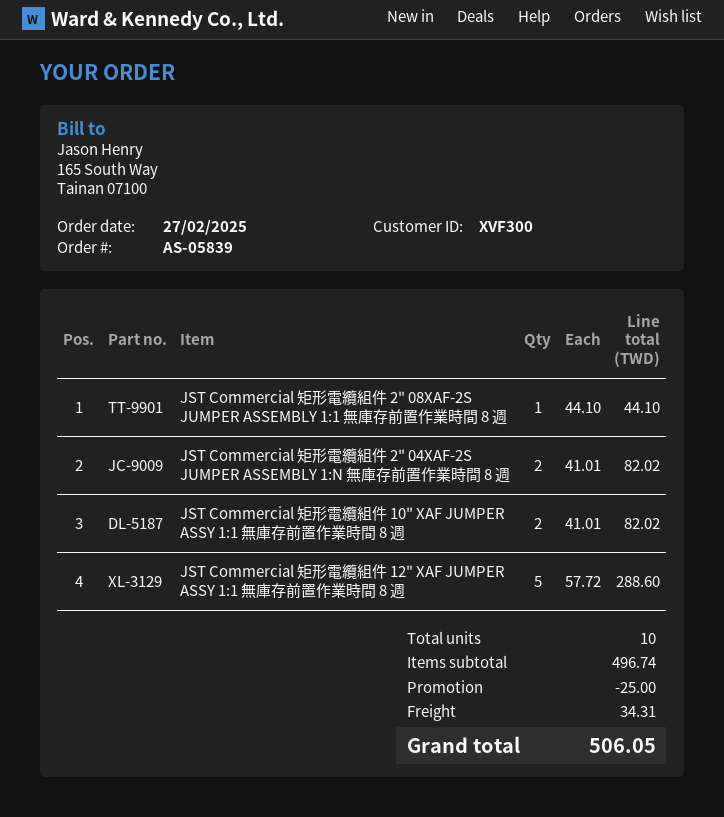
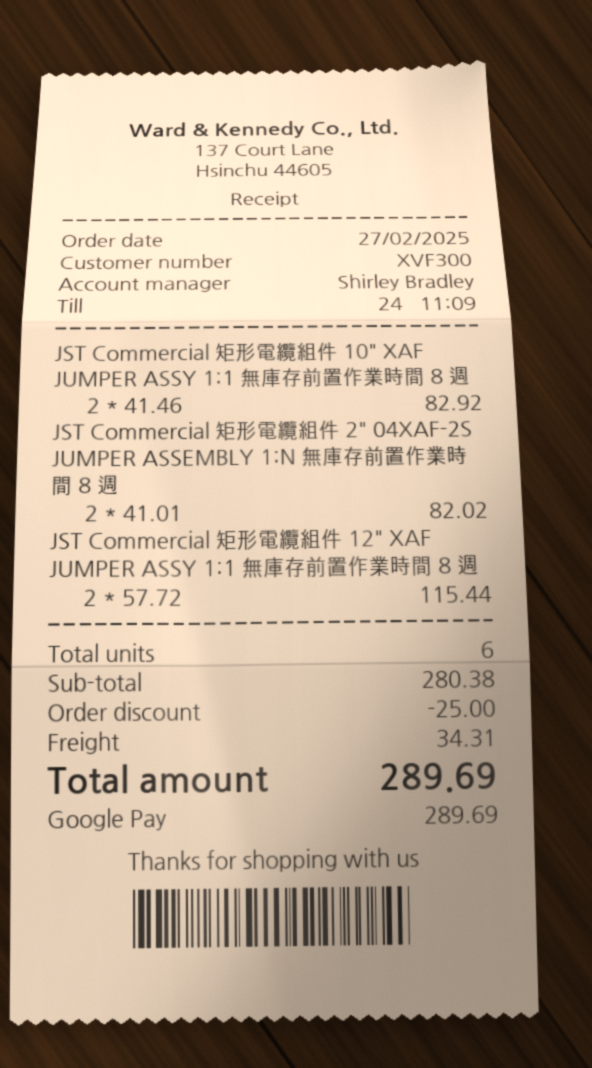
JST Commercial 矩形電纜組件 2" 08XAF-2S JUMPER ASSEMBLY 1:1 無庫存前置作業時間 8 週: 1 x 44.10 = 44.10 -> none
JST Commercial 矩形電纜組件 10" XAF JUMPER ASSY 1:1 無庫存前置作業時間 8 週: 2 x 41.01 = 82.02 -> 2 x 41.46 = 82.92
JST Commercial 矩形電纜組件 12" XAF JUMPER ASSY 1:1 無庫存前置作業時間 8 週: 5 x 57.72 = 288.60 -> 2 x 57.72 = 115.44
total quantity: 10 -> 6
subtotal: 496.74 -> 280.38
total: 506.05 -> 289.69

